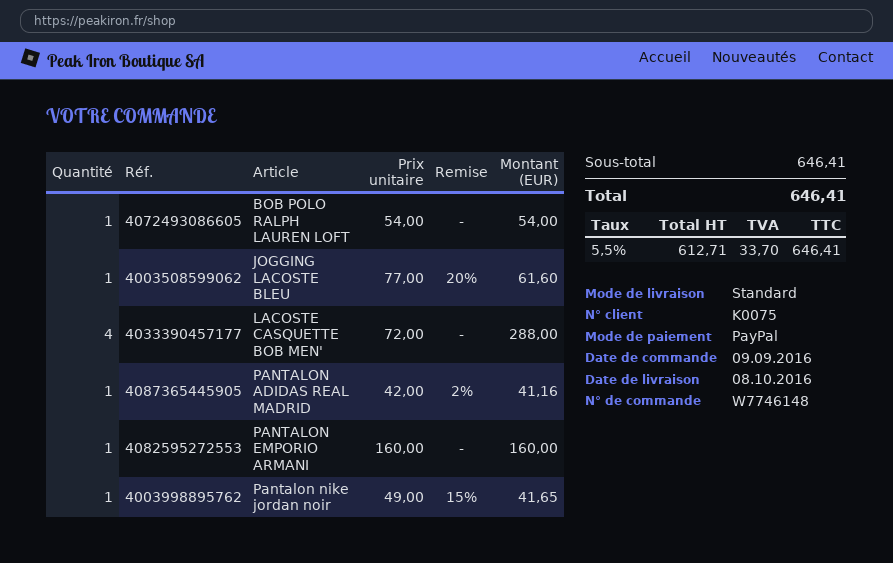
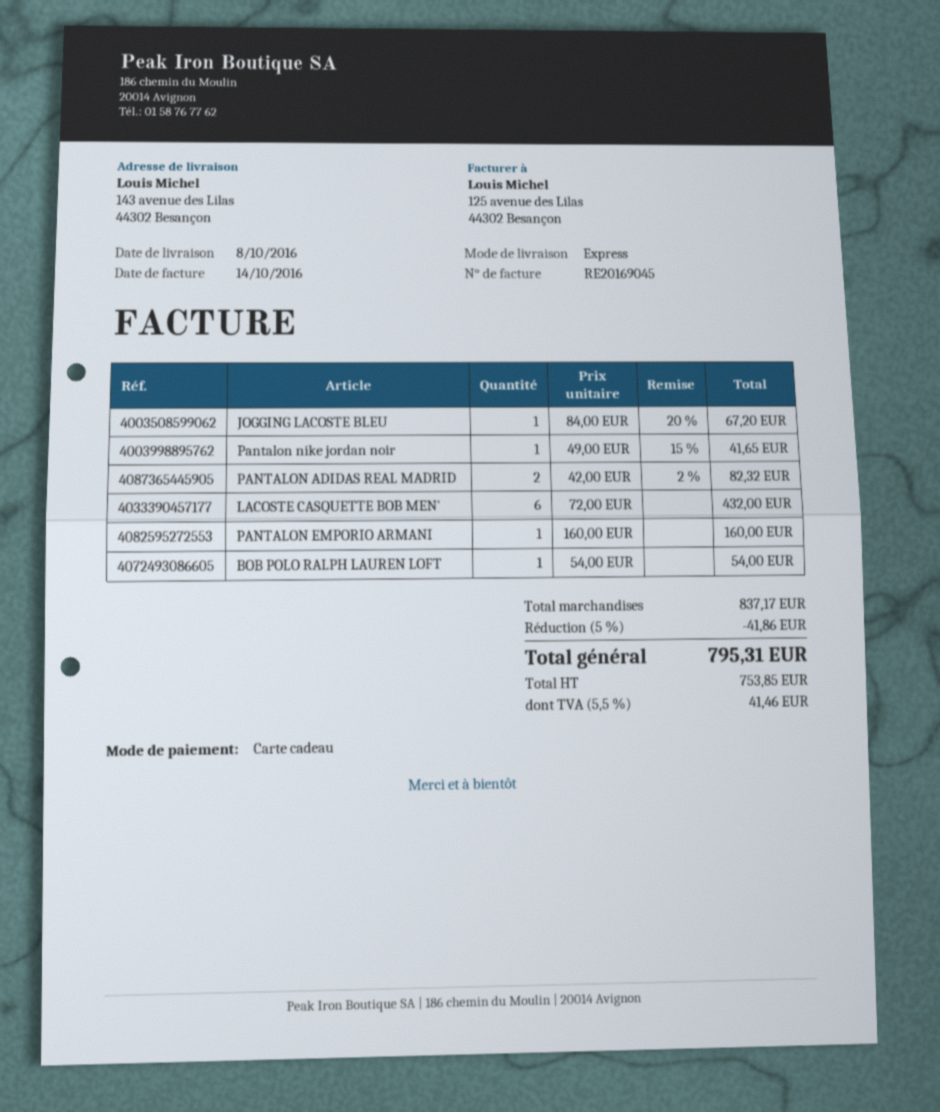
payment method: PayPal -> gift card
shipping method: standard -> express
JOGGING LACOSTE BLEU: 1 x 77.00 - 20% = 61.60 -> 1 x 84.00 - 20% = 67.20
LACOSTE CASQUETTE BOB MEN': 4 x 72.00 = 288.00 -> 6 x 72.00 = 432.00
PANTALON ADIDAS REAL MADRID: 1 x 42.00 - 2% = 41.16 -> 2 x 42.00 - 2% = 82.32
subtotal: 646.41 -> 837.17
discount: none -> 5% = 41.86
net: 612.71 -> 753.85
tax: 5.5% = 33.70 -> 5.5% = 41.46
total: 646.41 -> 795.31

